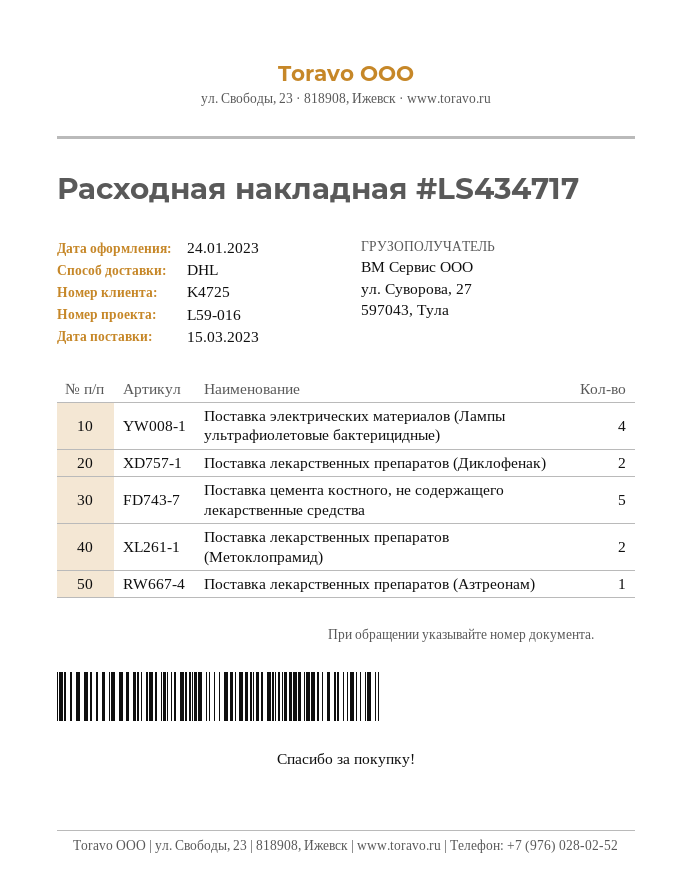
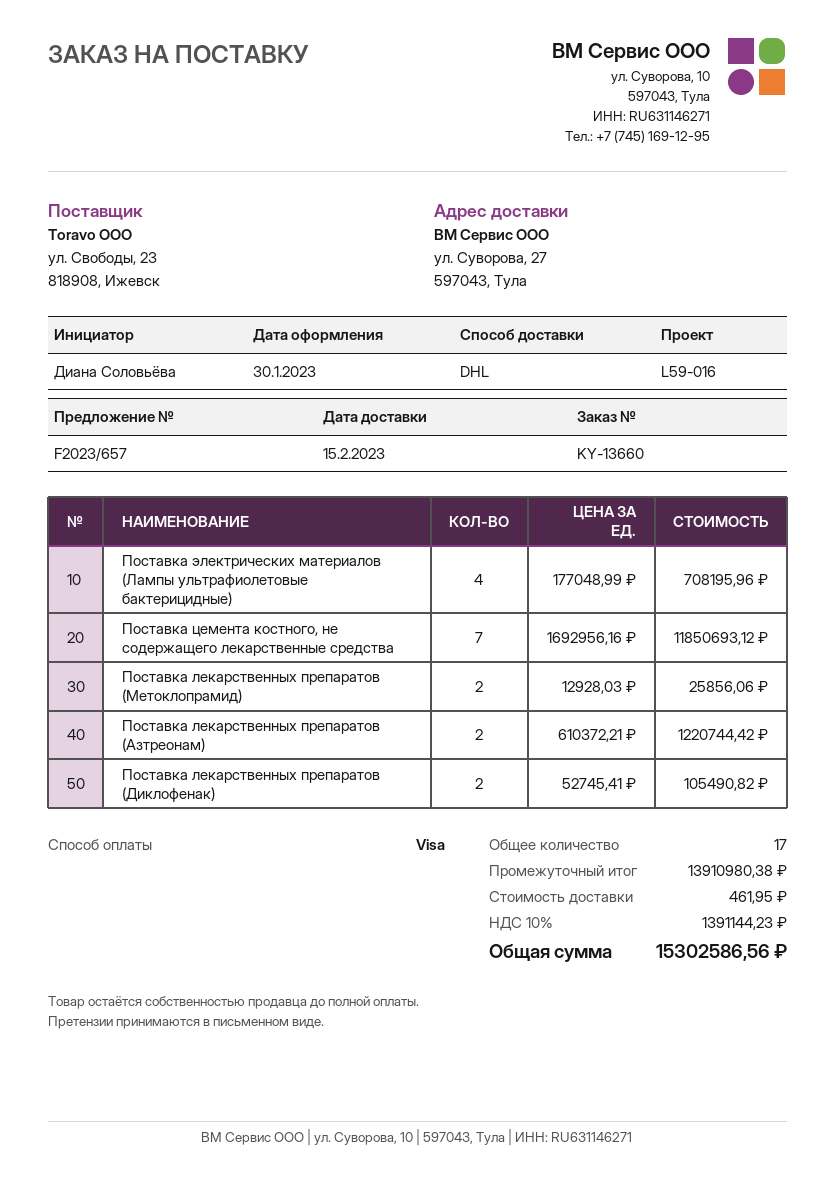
order date: 2023-01-24 -> 2023-01-30
delivery date: 2023-03-15 -> 2023-02-15
Поставка цемента костного, не содержащего лекарственные средства: 5 -> 7
Поставка лекарственных препаратов (Азтреонам): 1 -> 2

